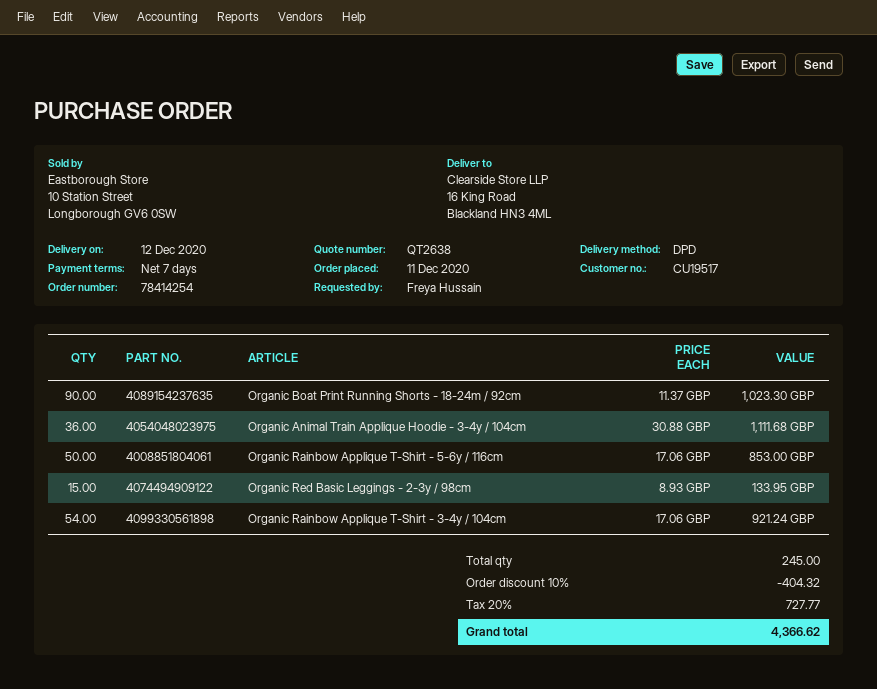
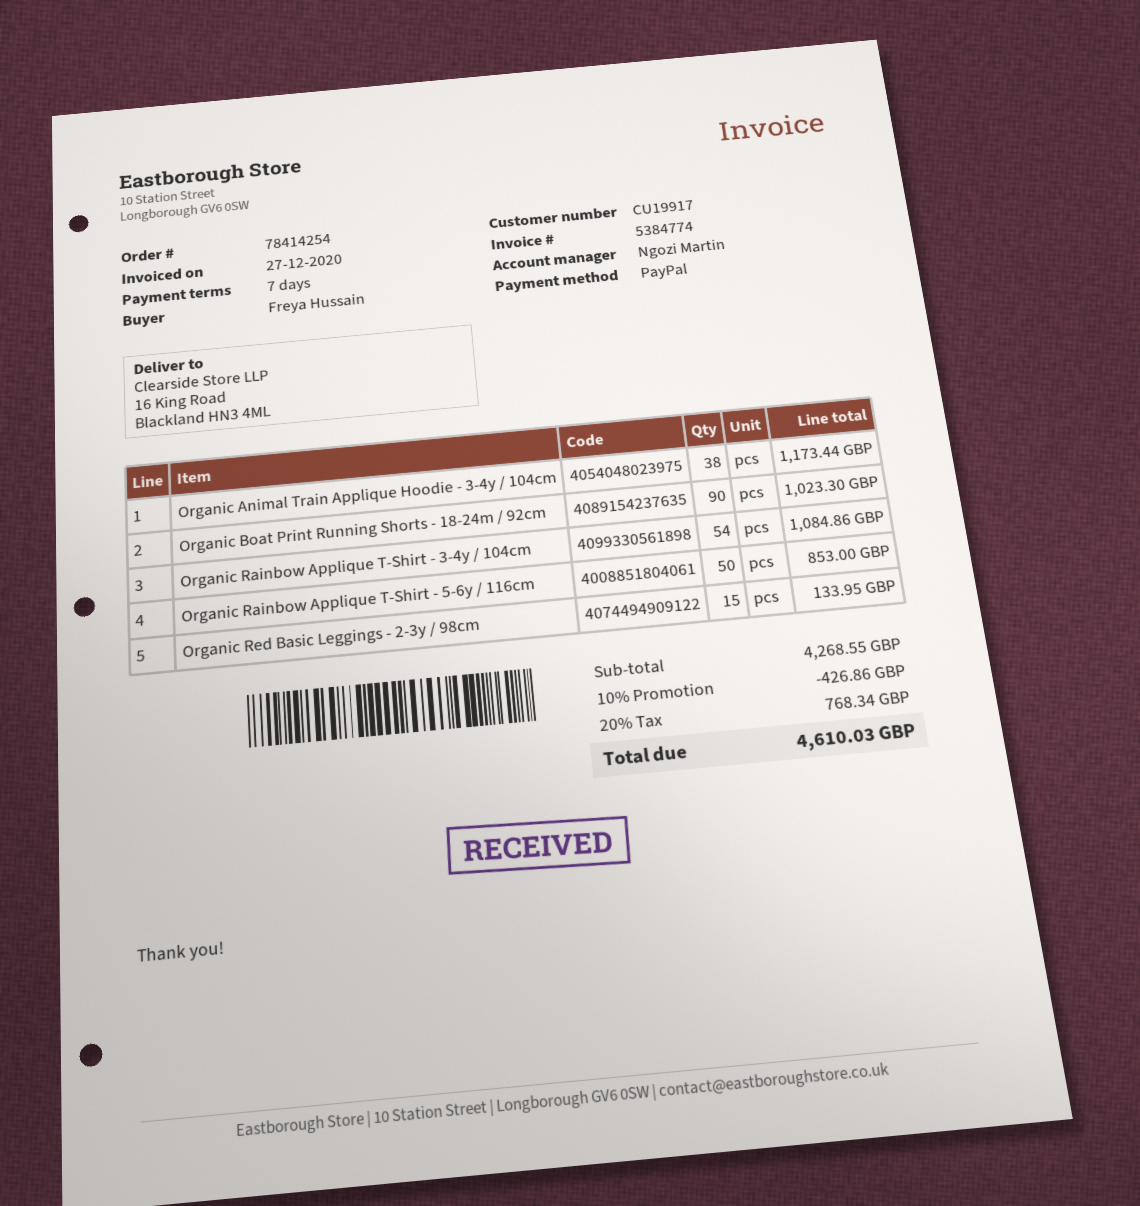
customer number: CU19517 -> CU19917
Organic Animal Train Applique Hoodie - 3-4y / 104cm: 36 for 1111.68 -> 38 for 1173.44
Organic Rainbow Applique T-Shirt - 3-4y / 104cm: 54 for 921.24 -> 54 for 1084.86
discount: 10% = 404.32 -> 10% = 426.86
tax: 20% = 727.77 -> 20% = 768.34
total: 4366.62 -> 4610.03

